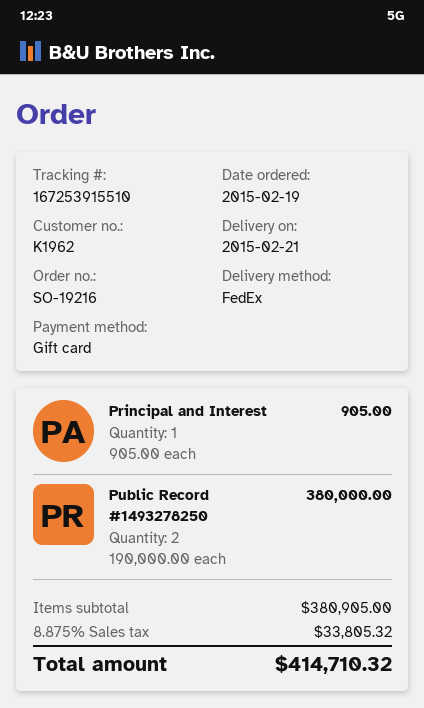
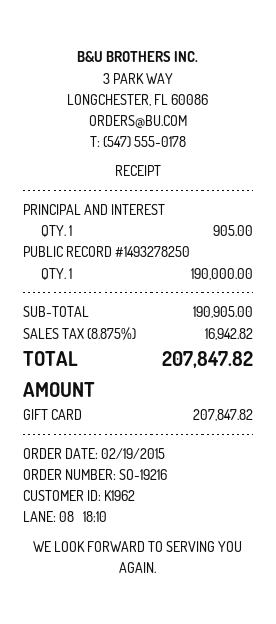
Public Record #1493278250: 2 for 380000.00 -> 1 for 190000.00
subtotal: 380905.00 -> 190905.00
tax: 8.875% = 33805.32 -> 8.875% = 16942.82
total: 414710.32 -> 207847.82

